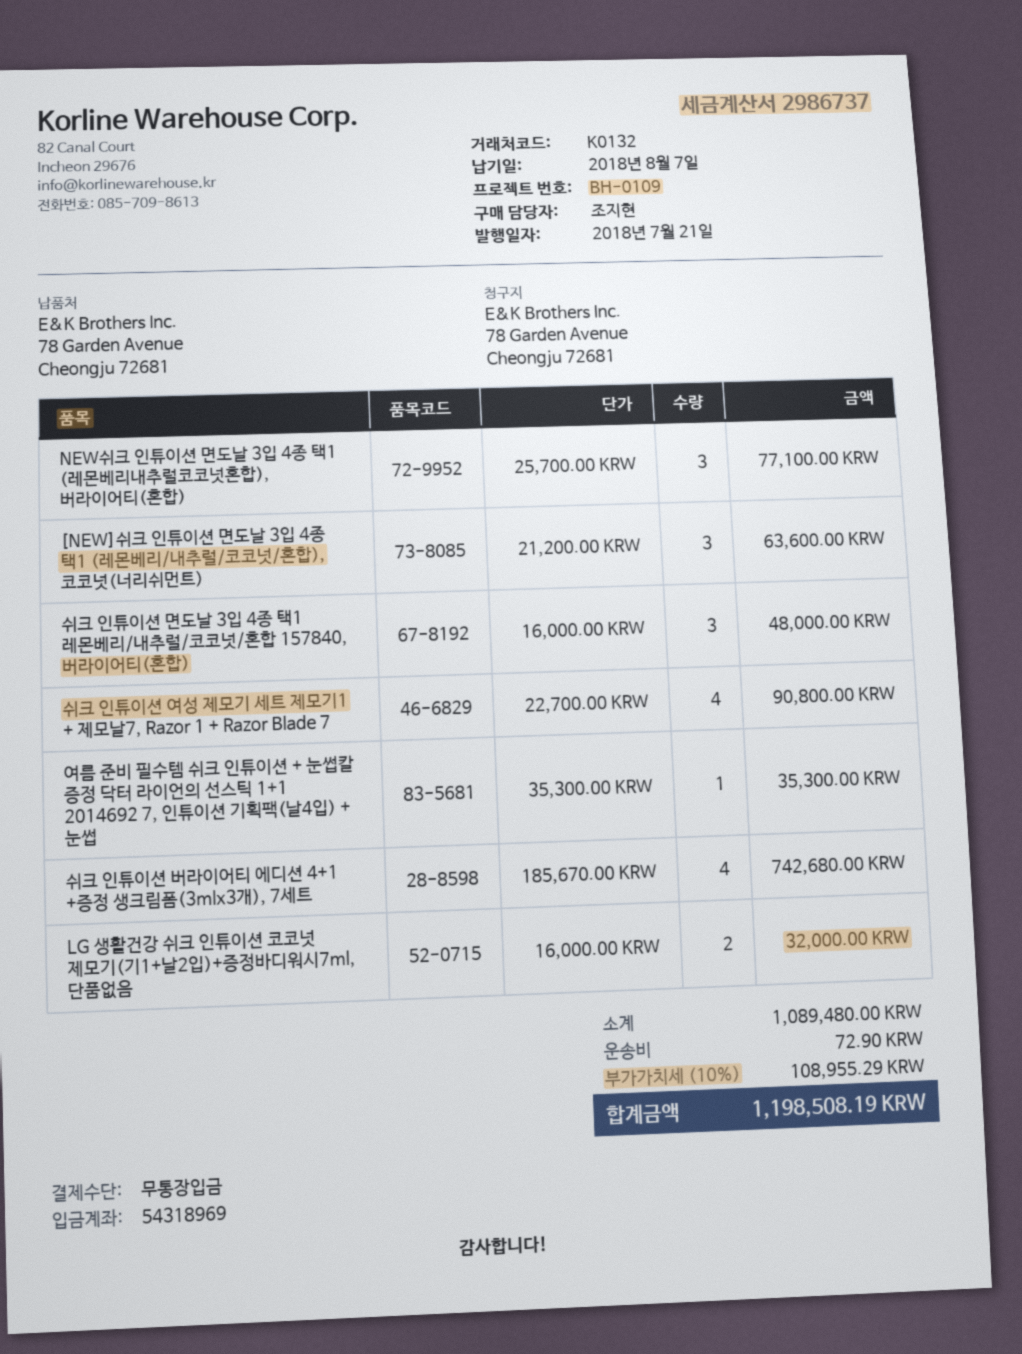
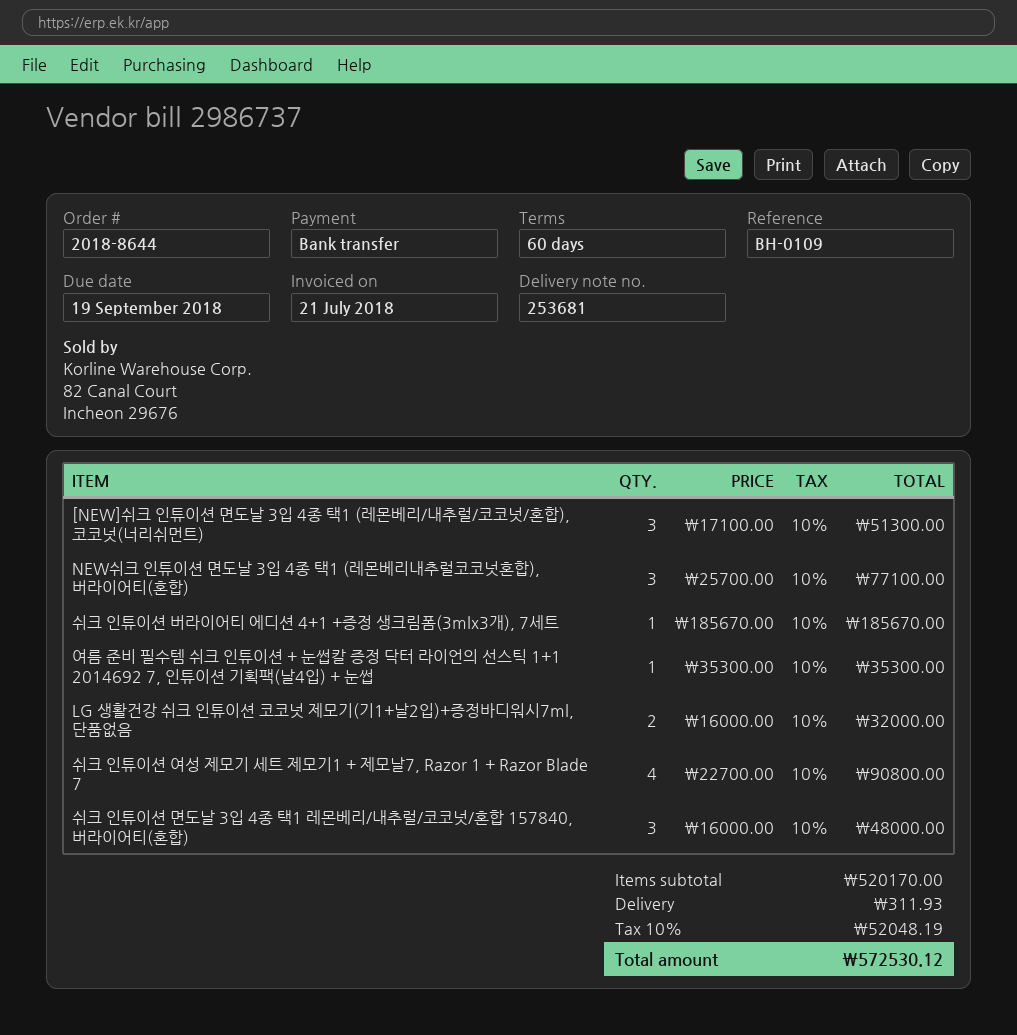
[NEW]쉬크 인튜이션 면도날 3입 4종 택1 (레몬베리/내추럴/코코넛/혼합), 코코넛(너리쉬먼트): 3 x 21200.00 = 63600.00 -> 3 x 17100.00 = 51300.00
쉬크 인튜이션 버라이어티 에디션 4+1 +증정 생크림폼(3mlx3개), 7세트: 4 x 185670.00 = 742680.00 -> 1 x 185670.00 = 185670.00
subtotal: 1089480.00 -> 520170.00
shipping: 72.90 -> 311.93
tax: 10% = 108955.29 -> 10% = 52048.19
total: 1198508.19 -> 572530.12

